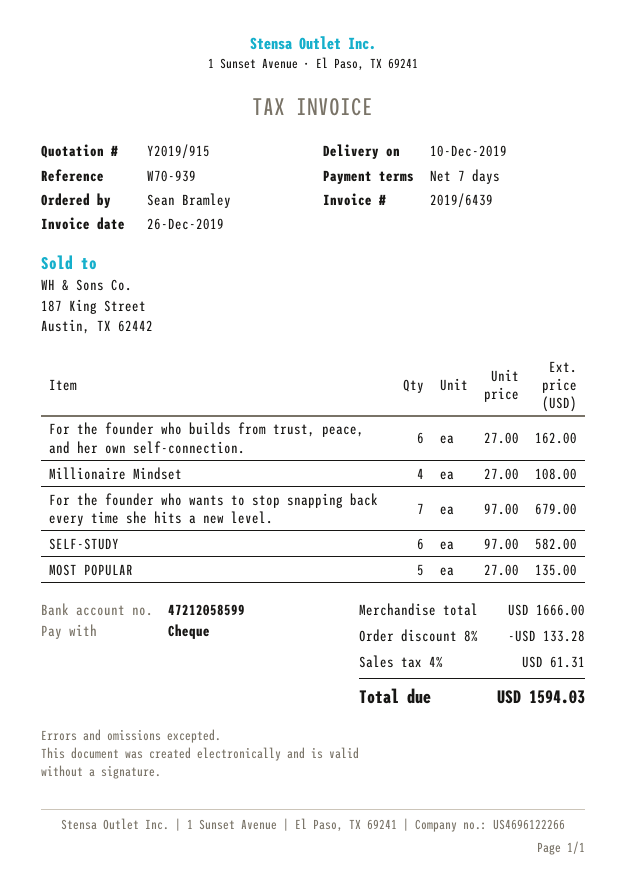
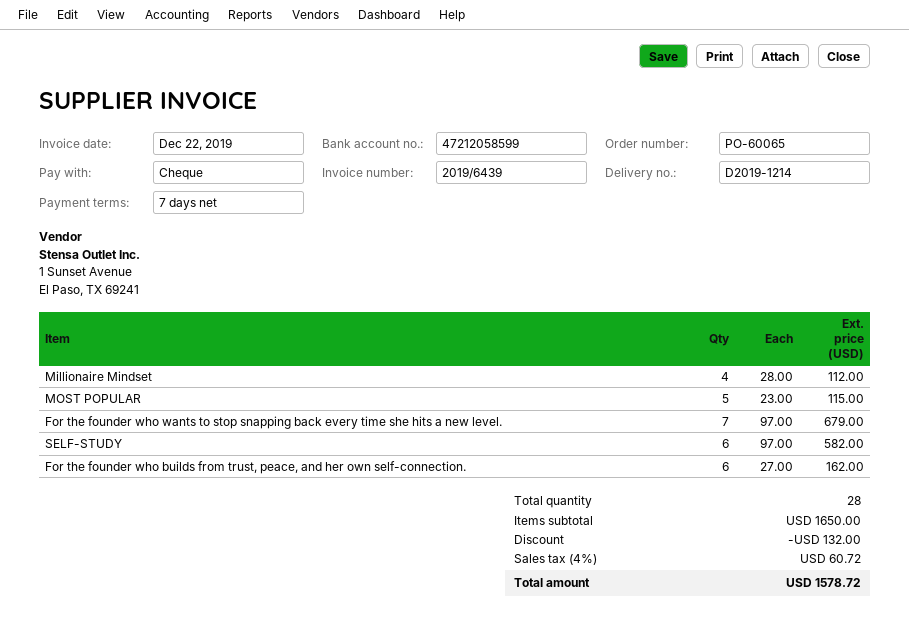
invoice date: 2019-12-26 -> 2019-12-22
Millionaire Mindset: 4 x 27.00 = 108.00 -> 4 x 28.00 = 112.00
MOST POPULAR: 5 x 27.00 = 135.00 -> 5 x 23.00 = 115.00
subtotal: 1666.00 -> 1650.00
discount: 133.28 -> 132.00
tax: 4% = 61.31 -> 4% = 60.72
total: 1594.03 -> 1578.72

